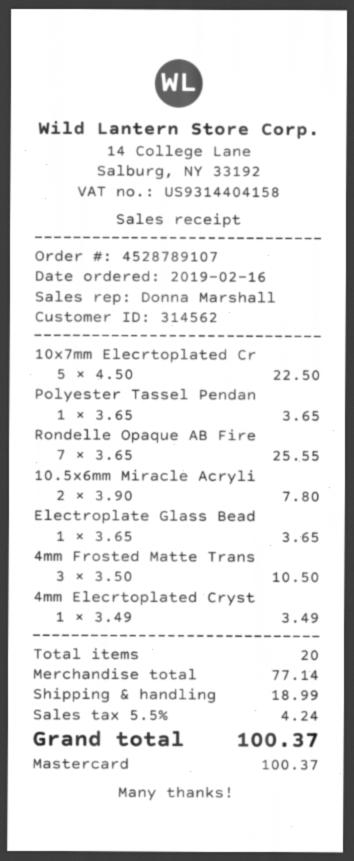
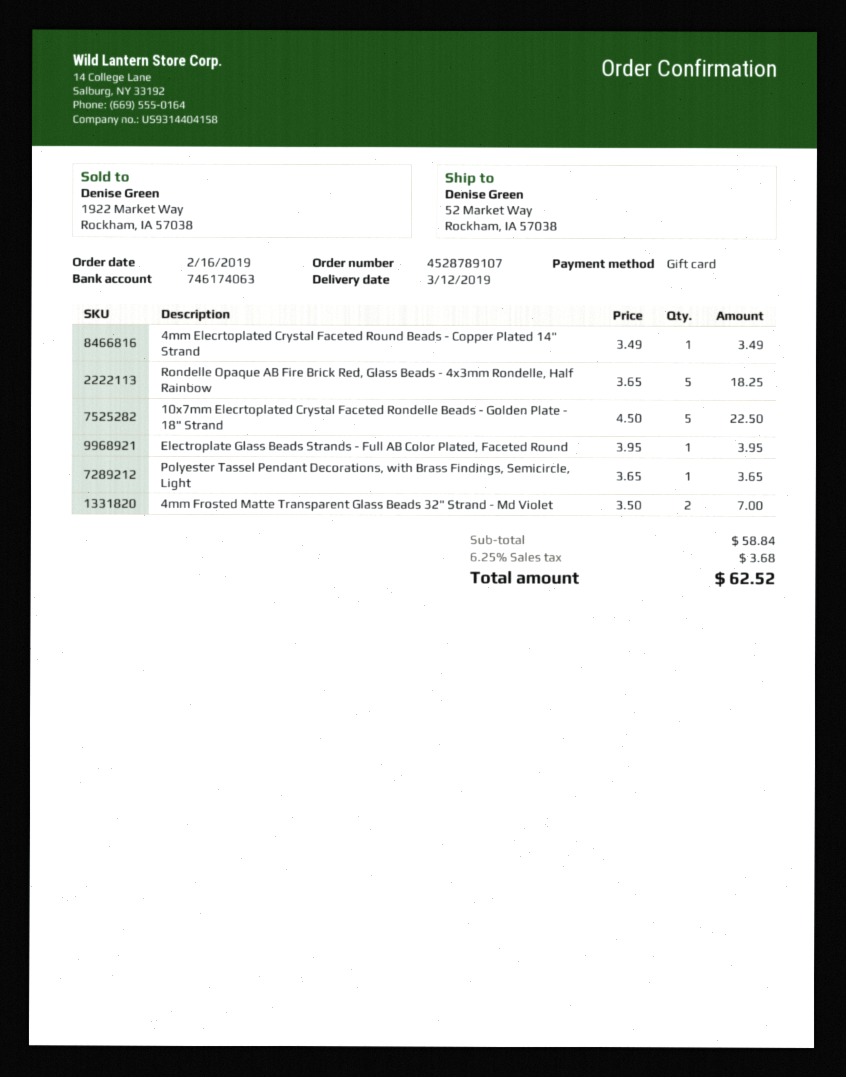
payment method: Mastercard -> gift card
Rondelle Opaque AB Fire: 7 x 3.65 = 25.55 -> 5 x 3.65 = 18.25
10.5x6mm Miracle Acryli: 2 x 3.90 = 7.80 -> none
Electroplate Glass Bead: 1 x 3.65 = 3.65 -> 1 x 3.95 = 3.95
4mm Frosted Matte Trans: 3 x 3.50 = 10.50 -> 2 x 3.50 = 7.00
subtotal: 77.14 -> 58.84
shipping: 18.99 -> none
tax: 5.5% = 4.24 -> 6.25% = 3.68
total: 100.37 -> 62.52

